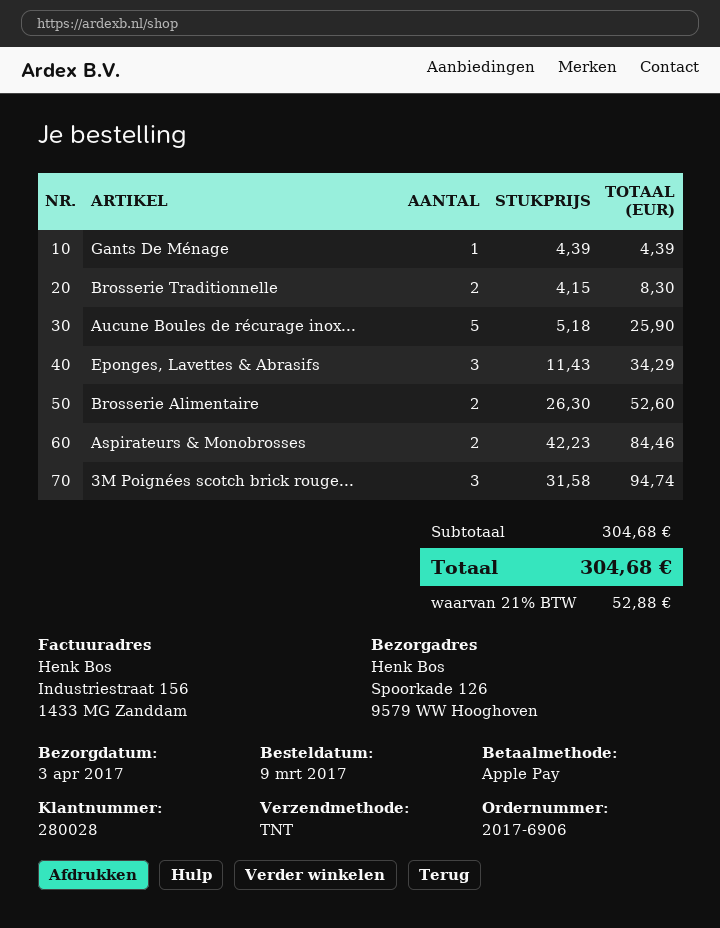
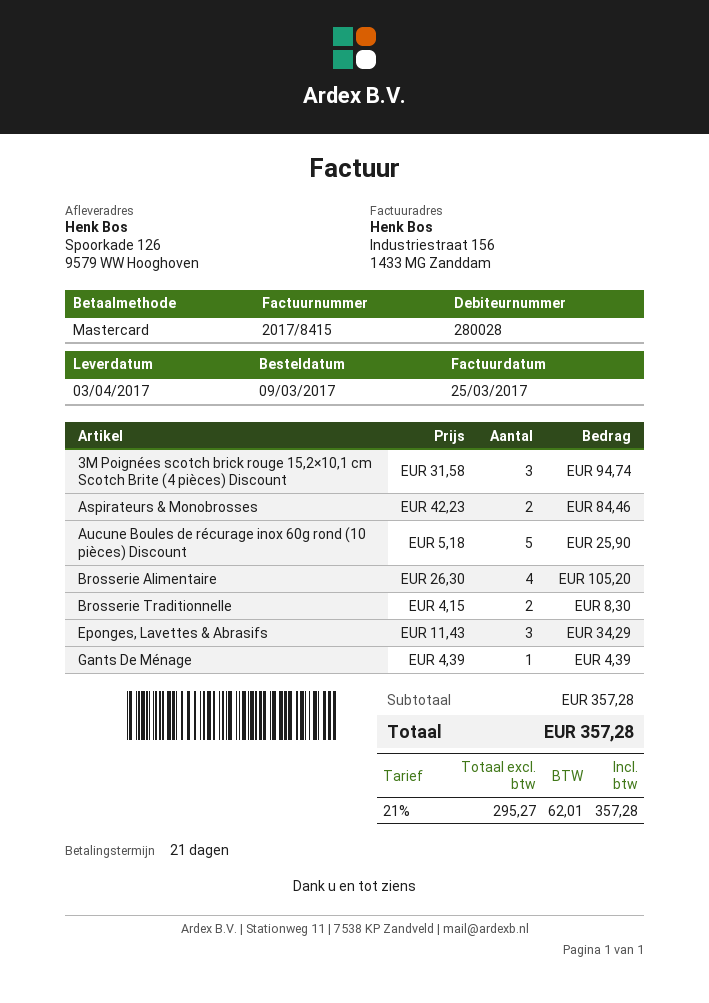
payment method: Apple Pay -> Mastercard
Brosserie Alimentaire: 2 x 26.30 = 52.60 -> 4 x 26.30 = 105.20
subtotal: 304.68 -> 357.28
tax: 21% = 52.88 -> 21% = 62.01
total: 304.68 -> 357.28

